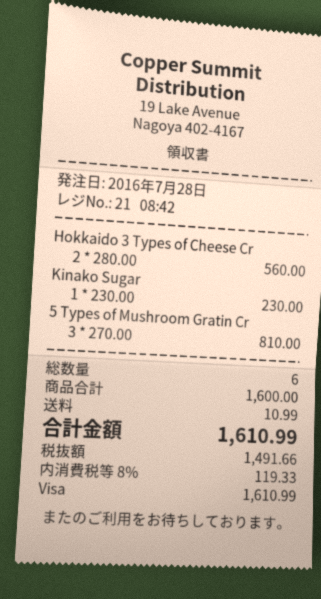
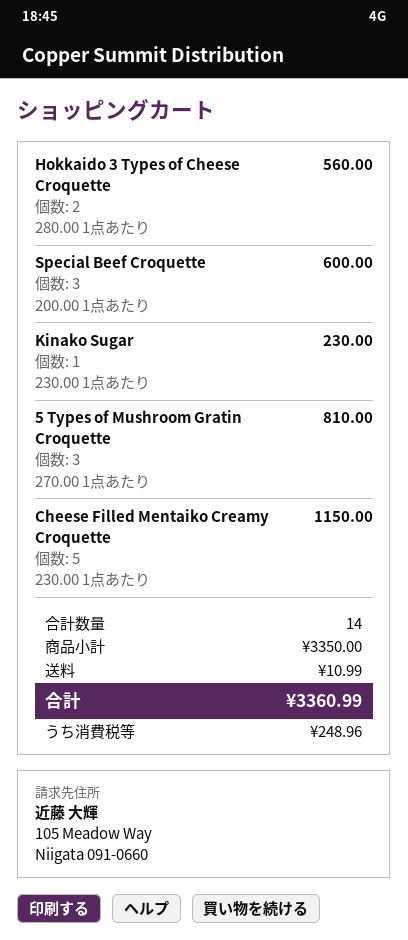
Special Beef Croquette: none -> 3 x 200.00 = 600.00
Cheese Filled Mentaiko Creamy Croquette: none -> 5 x 230.00 = 1150.00
total quantity: 6 -> 14
subtotal: 1600.00 -> 3350.00
tax: 119.33 -> 248.96
total: 1610.99 -> 3360.99

